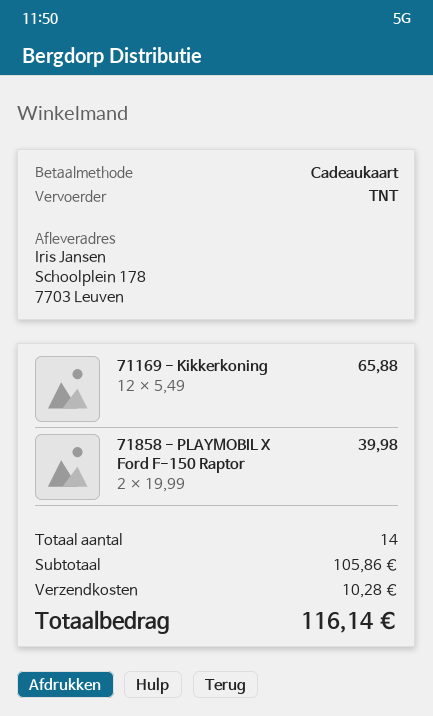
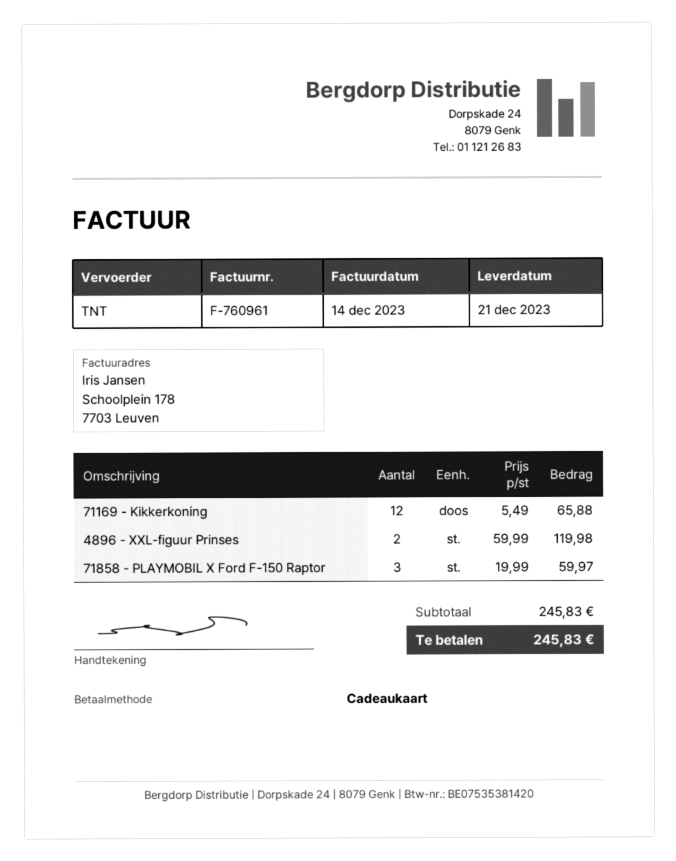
71858 - PLAYMOBIL X Ford F-150 Raptor: 2 x 19.99 = 39.98 -> 3 x 19.99 = 59.97
4896 - XXL-figuur Prinses: none -> 2 x 59.99 = 119.98
subtotal: 105.86 -> 245.83
shipping: 10.28 -> none
total: 116.14 -> 245.83

